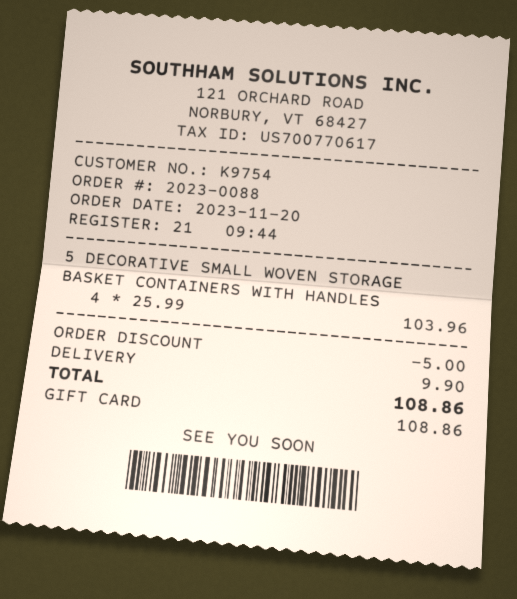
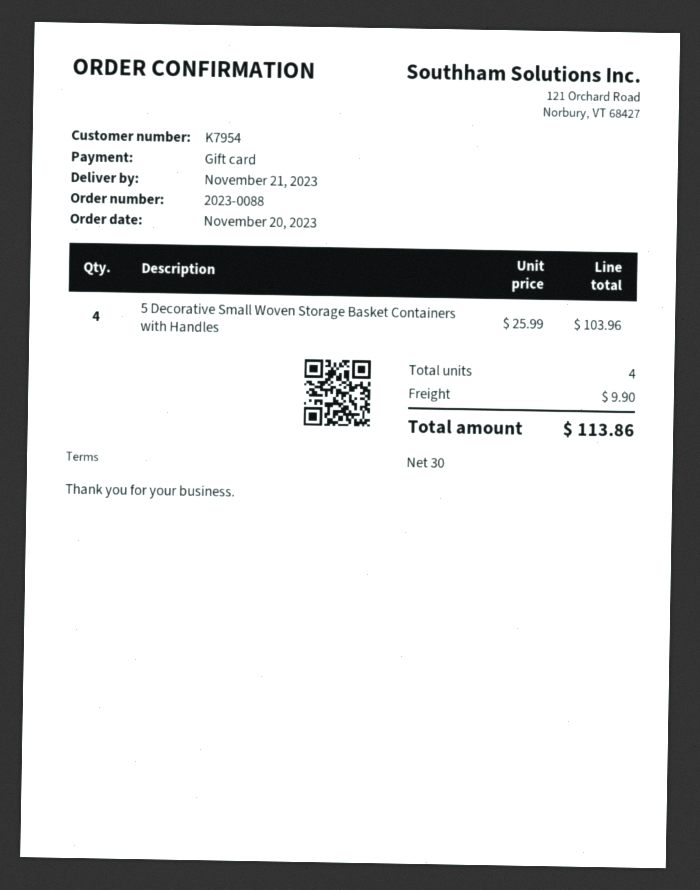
customer number: K9754 -> K7954
discount: 5.00 -> none
total: 108.86 -> 113.86

